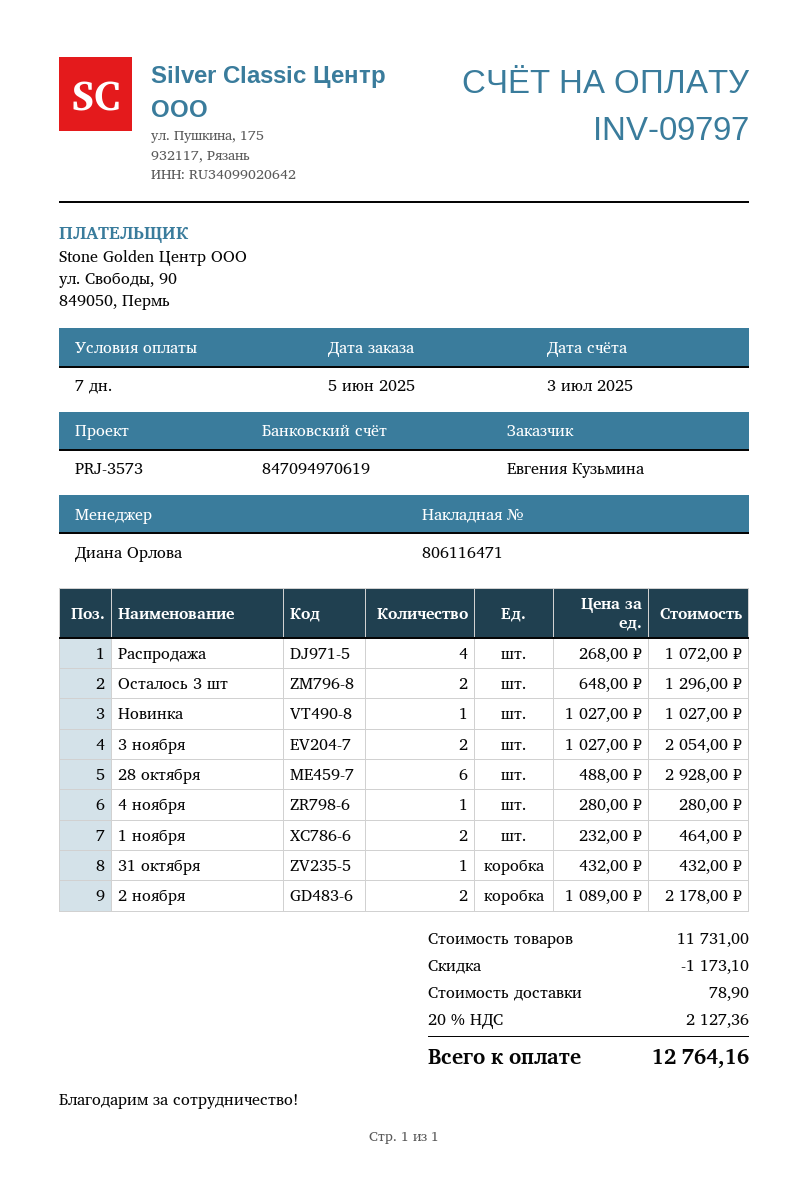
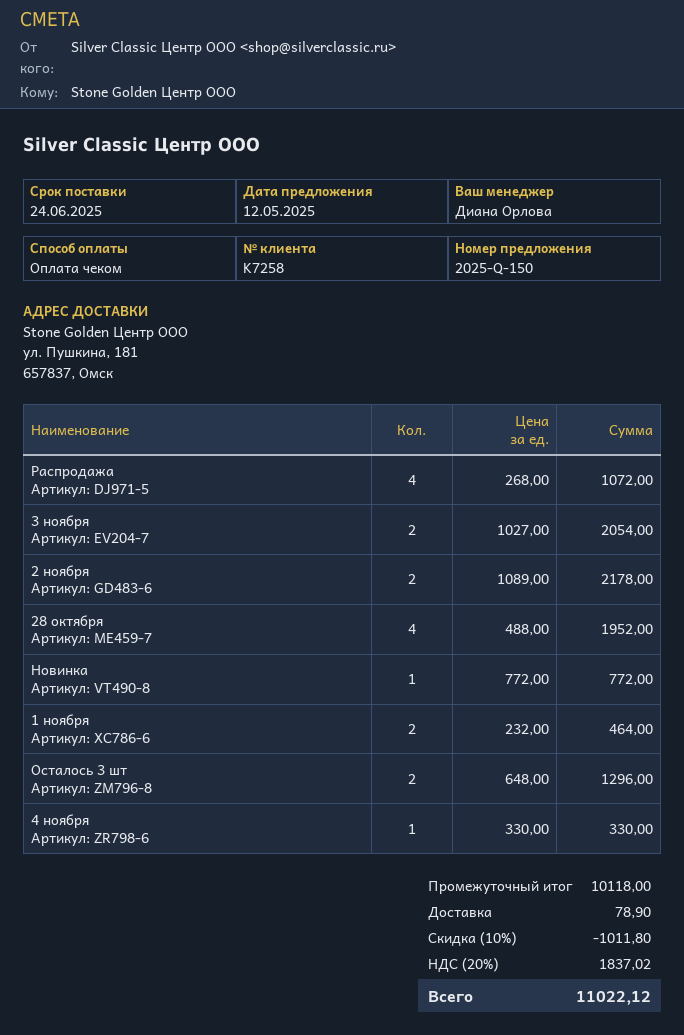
Новинка: 1 x 1027.00 = 1027.00 -> 1 x 772.00 = 772.00
28 октября: 6 x 488.00 = 2928.00 -> 4 x 488.00 = 1952.00
4 ноября: 1 x 280.00 = 280.00 -> 1 x 330.00 = 330.00
31 октября: 1 x 432.00 = 432.00 -> none
subtotal: 11731.00 -> 10118.00
discount: 1173.10 -> 1011.80
tax: 20% = 2127.36 -> 20% = 1837.02
total: 12764.16 -> 11022.12

